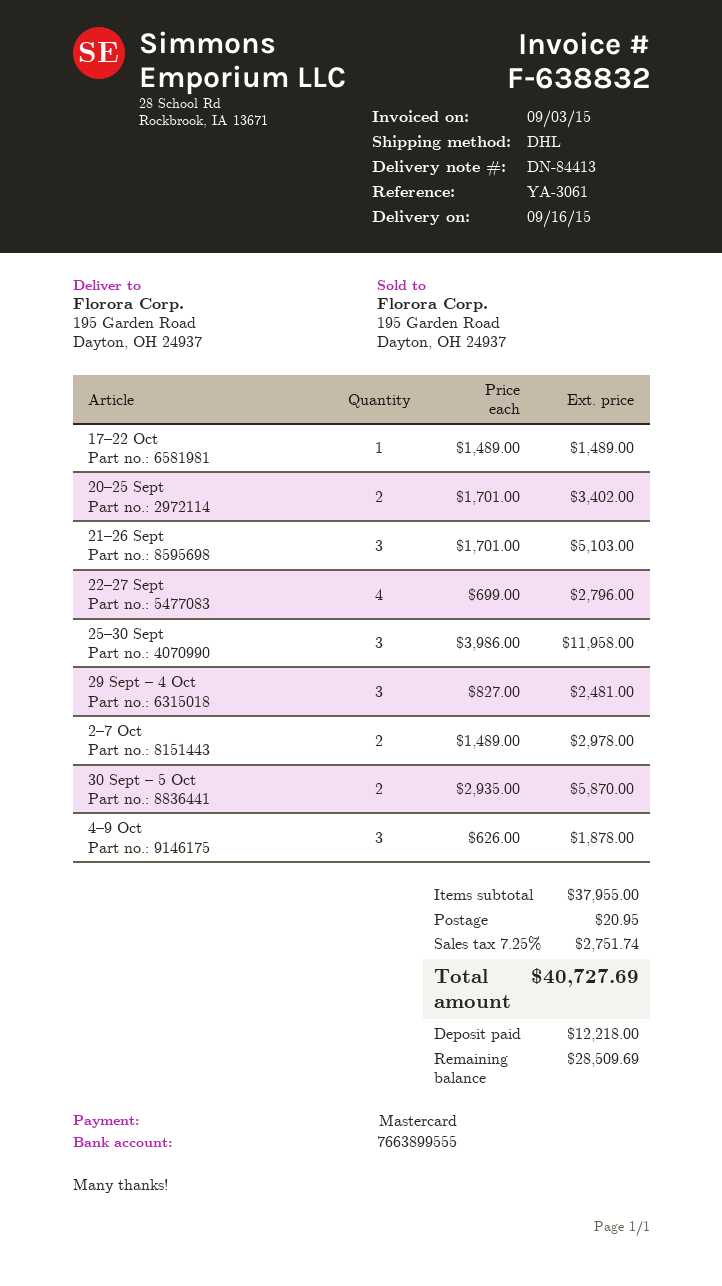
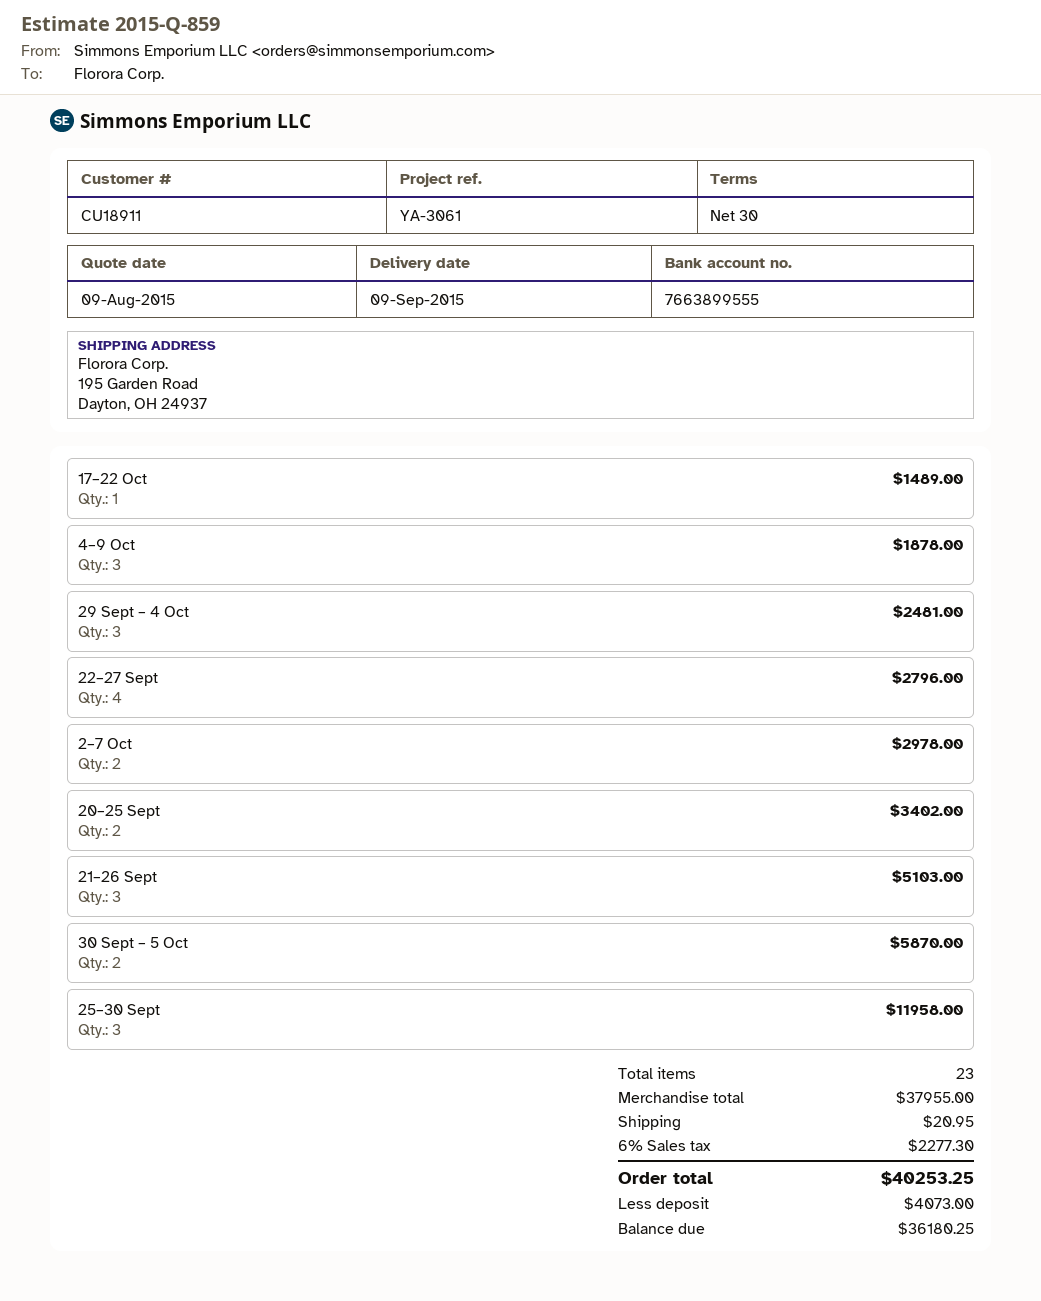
delivery date: 2015-09-16 -> 2015-09-09
tax: 7.25% = 2751.74 -> 6% = 2277.30
total: 40727.69 -> 40253.25
deposit: 12218.00 -> 4073.00
balance: 28509.69 -> 36180.25

